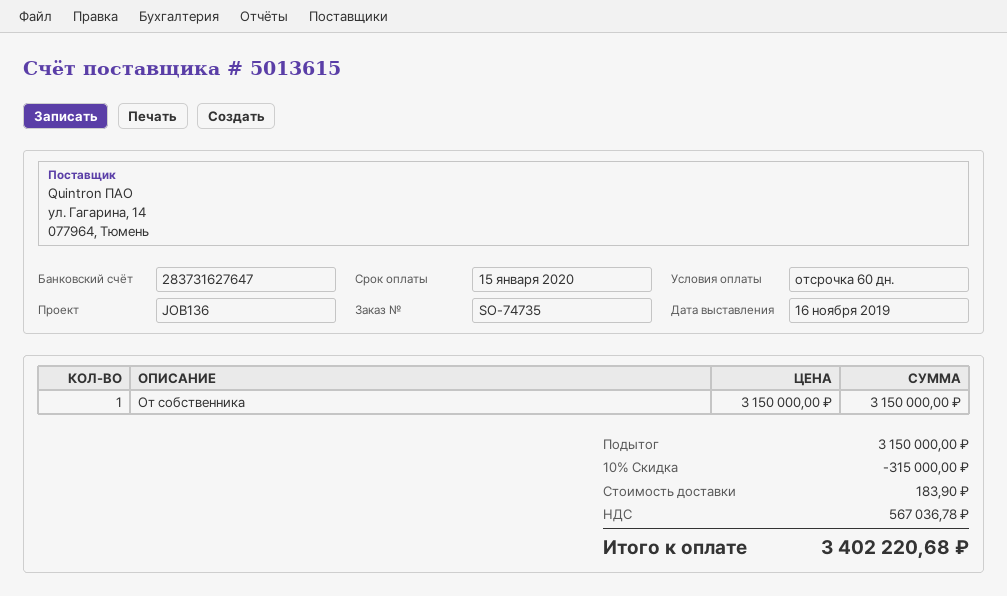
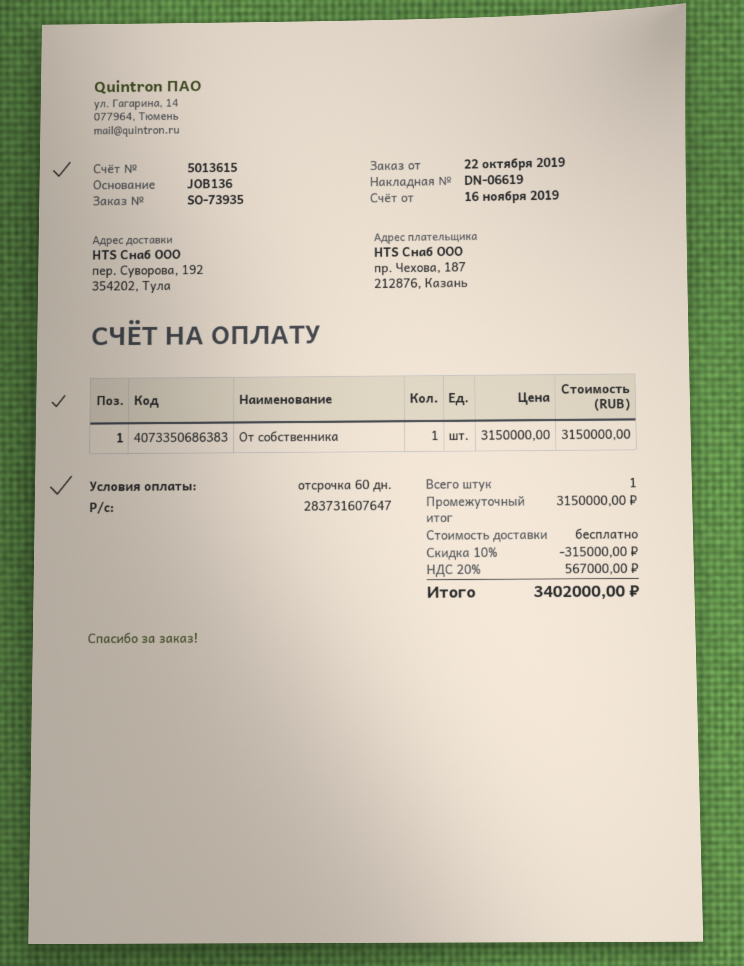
order number: SO-74735 -> SO-73935
bank account: 283731627647 -> 283731607647
shipping: 183.90 -> 0.00
tax: 567036.78 -> 567000.00
total: 3402220.68 -> 3402000.00

